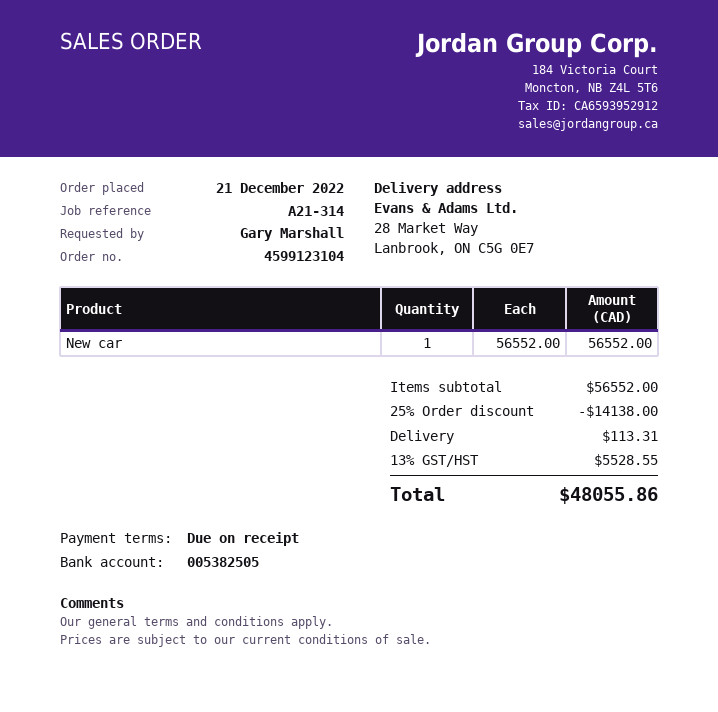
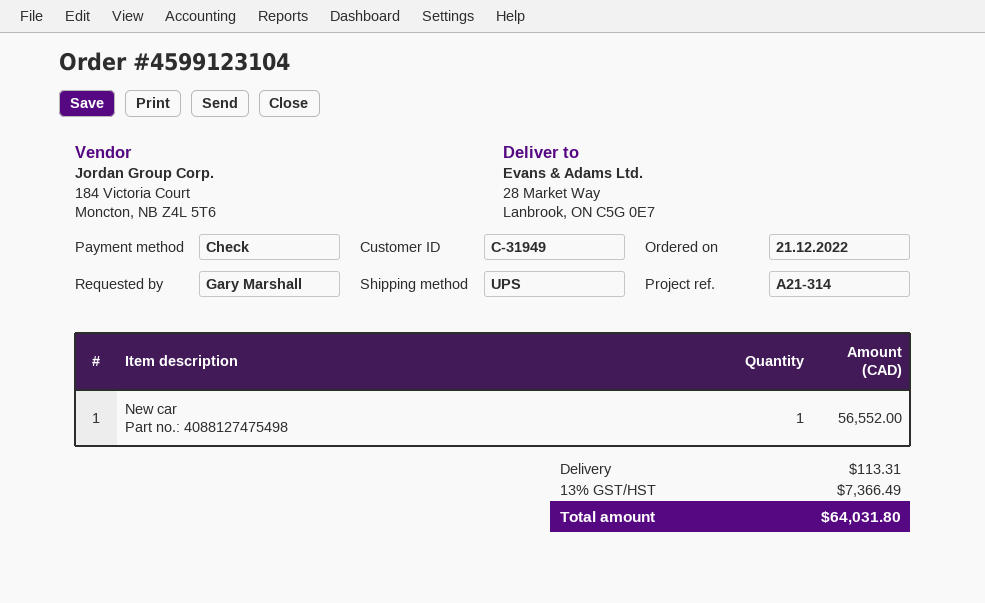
discount: 25% = 14138.00 -> none
tax: 13% = 5528.55 -> 13% = 7366.49
total: 48055.86 -> 64031.80

